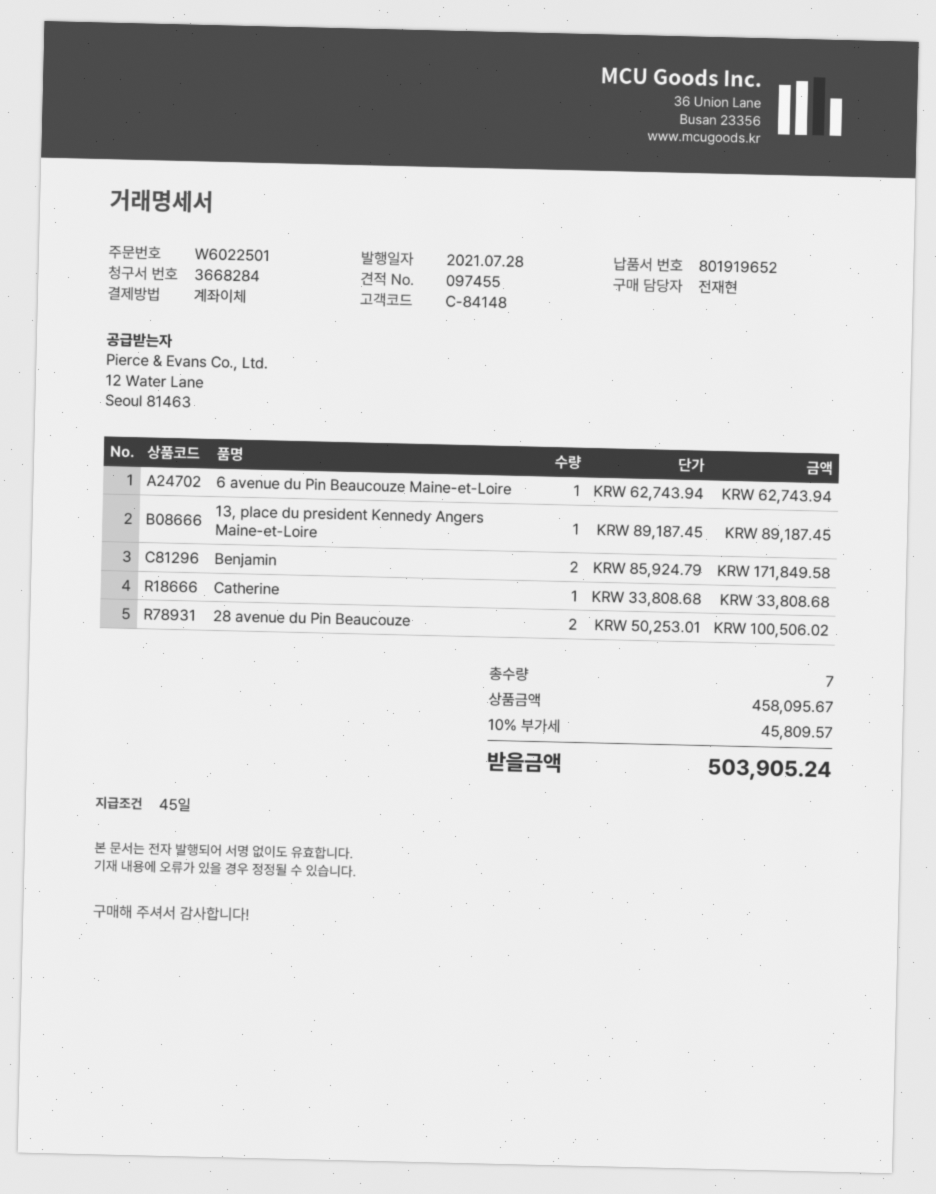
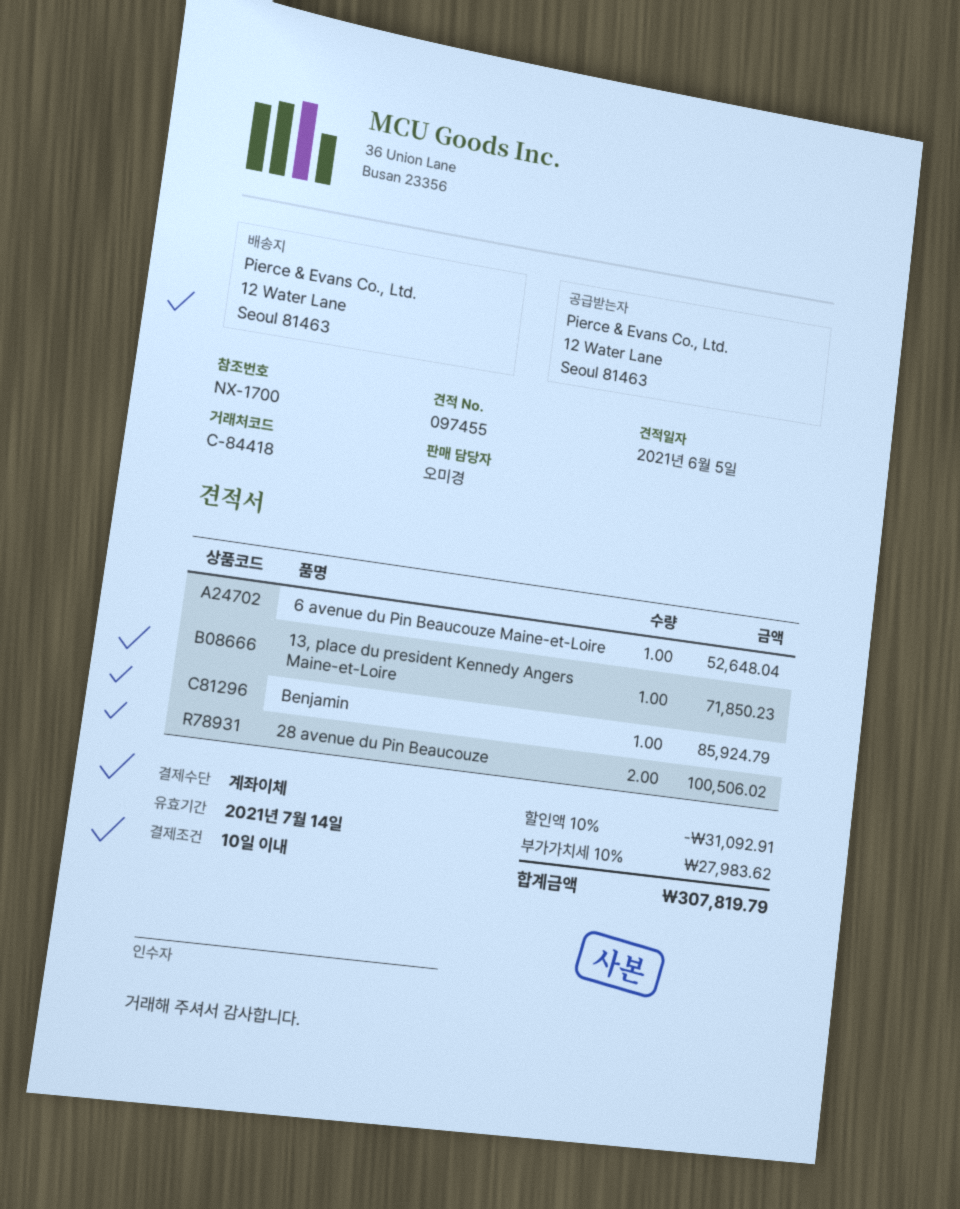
payment terms: 45 days -> 10 days
customer number: C-84148 -> C-84418
6 avenue du Pin Beaucouze Maine-et-Loire: 1 for 62743.94 -> 1 for 52648.04
13, place du president Kennedy Angers Maine-et-Loire: 1 for 89187.45 -> 1 for 71850.23
Benjamin: 2 for 171849.58 -> 1 for 85924.79
Catherine: 1 for 33808.68 -> none
discount: none -> 10% = 31092.91
tax: 10% = 45809.57 -> 10% = 27983.62
total: 503905.24 -> 307819.79

